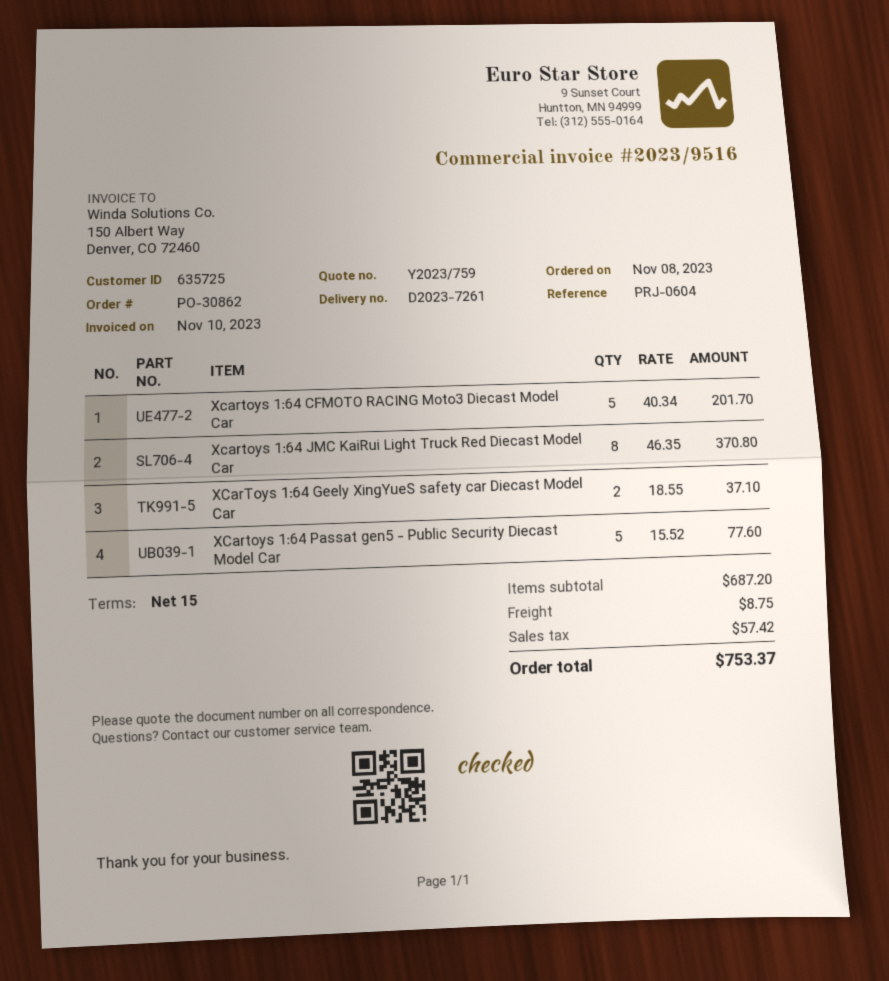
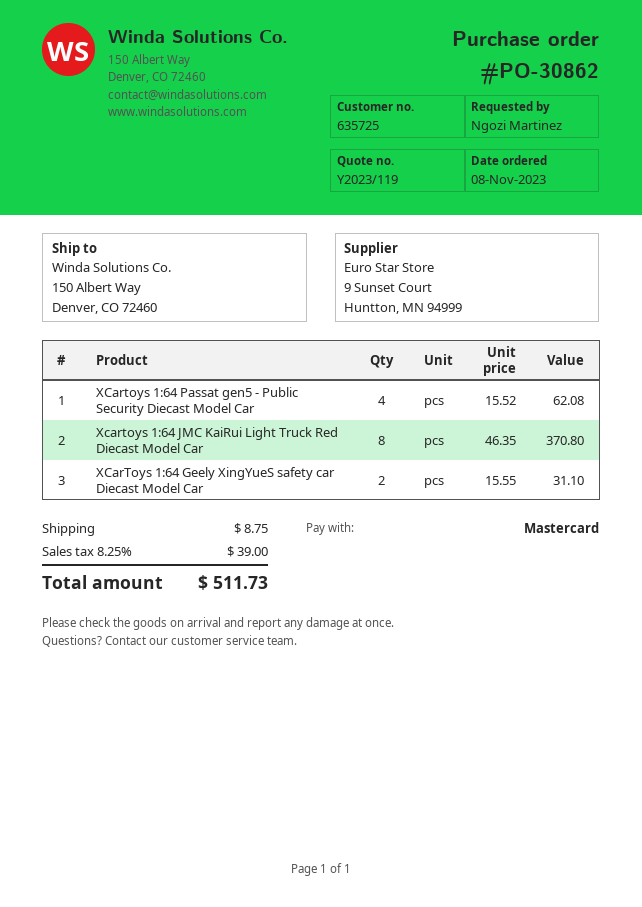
quote number: Y2023/759 -> Y2023/119
Xcartoys 1:64 CFMOTO RACING Moto3 Diecast Model Car: 5 x 40.34 = 201.70 -> none
XCarToys 1:64 Geely XingYueS safety car Diecast Model Car: 2 x 18.55 = 37.10 -> 2 x 15.55 = 31.10
XCartoys 1:64 Passat gen5 - Public Security Diecast Model Car: 5 x 15.52 = 77.60 -> 4 x 15.52 = 62.08
tax: 57.42 -> 39.00
total: 753.37 -> 511.73

